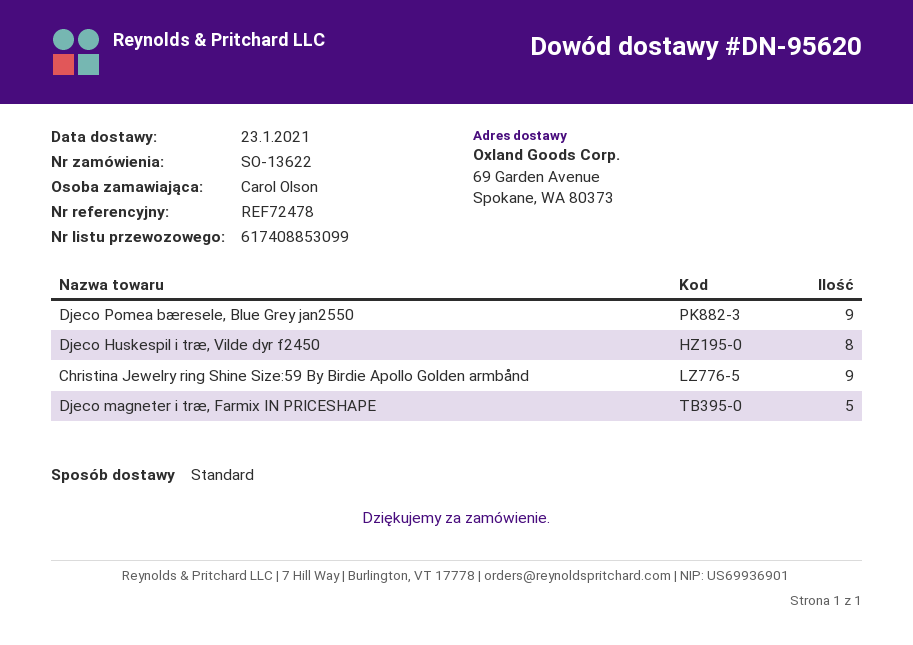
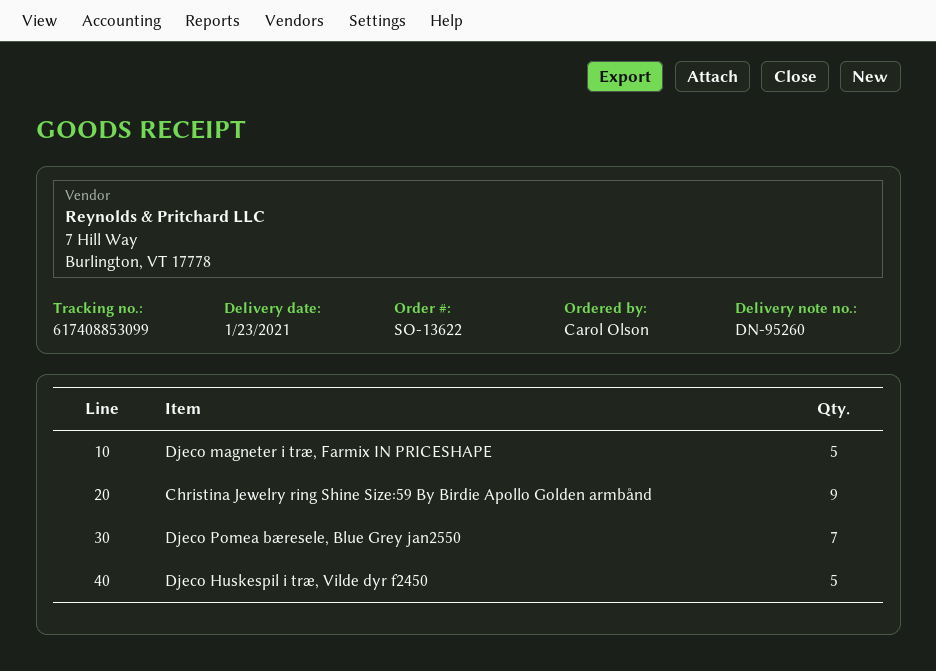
delivery note number: DN-95620 -> DN-95260
Djeco Pomea bæresele, Blue Grey jan2550: 9 -> 7
Djeco Huskespil i træ, Vilde dyr f2450: 8 -> 5

